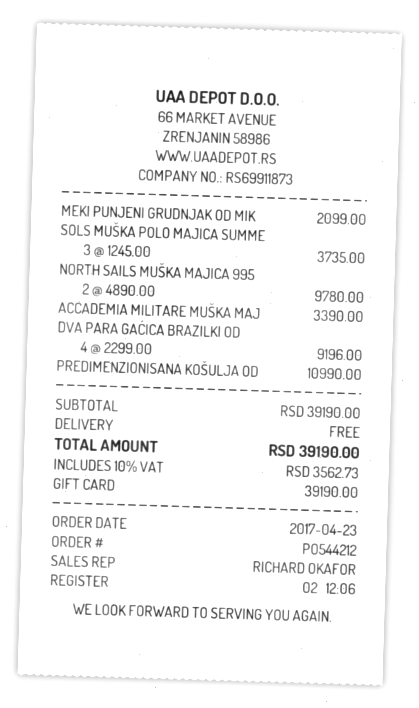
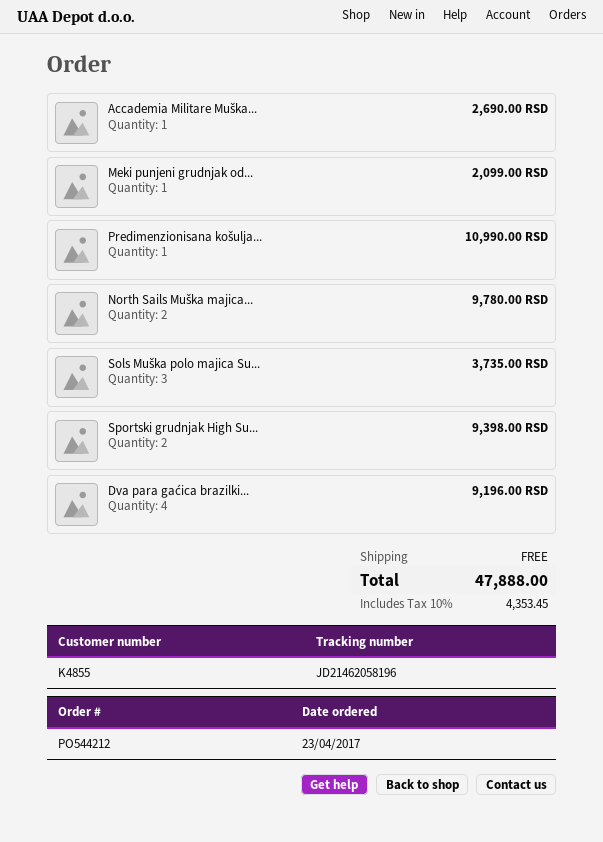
ACCADEMIA MILITARE MUŠKA MAJ: 1 for 3390.00 -> 1 for 2690.00
Sportski grudnjak High Su...: none -> 2 for 9398.00
tax: 10% = 3562.73 -> 10% = 4353.45
total: 39190.00 -> 47888.00

